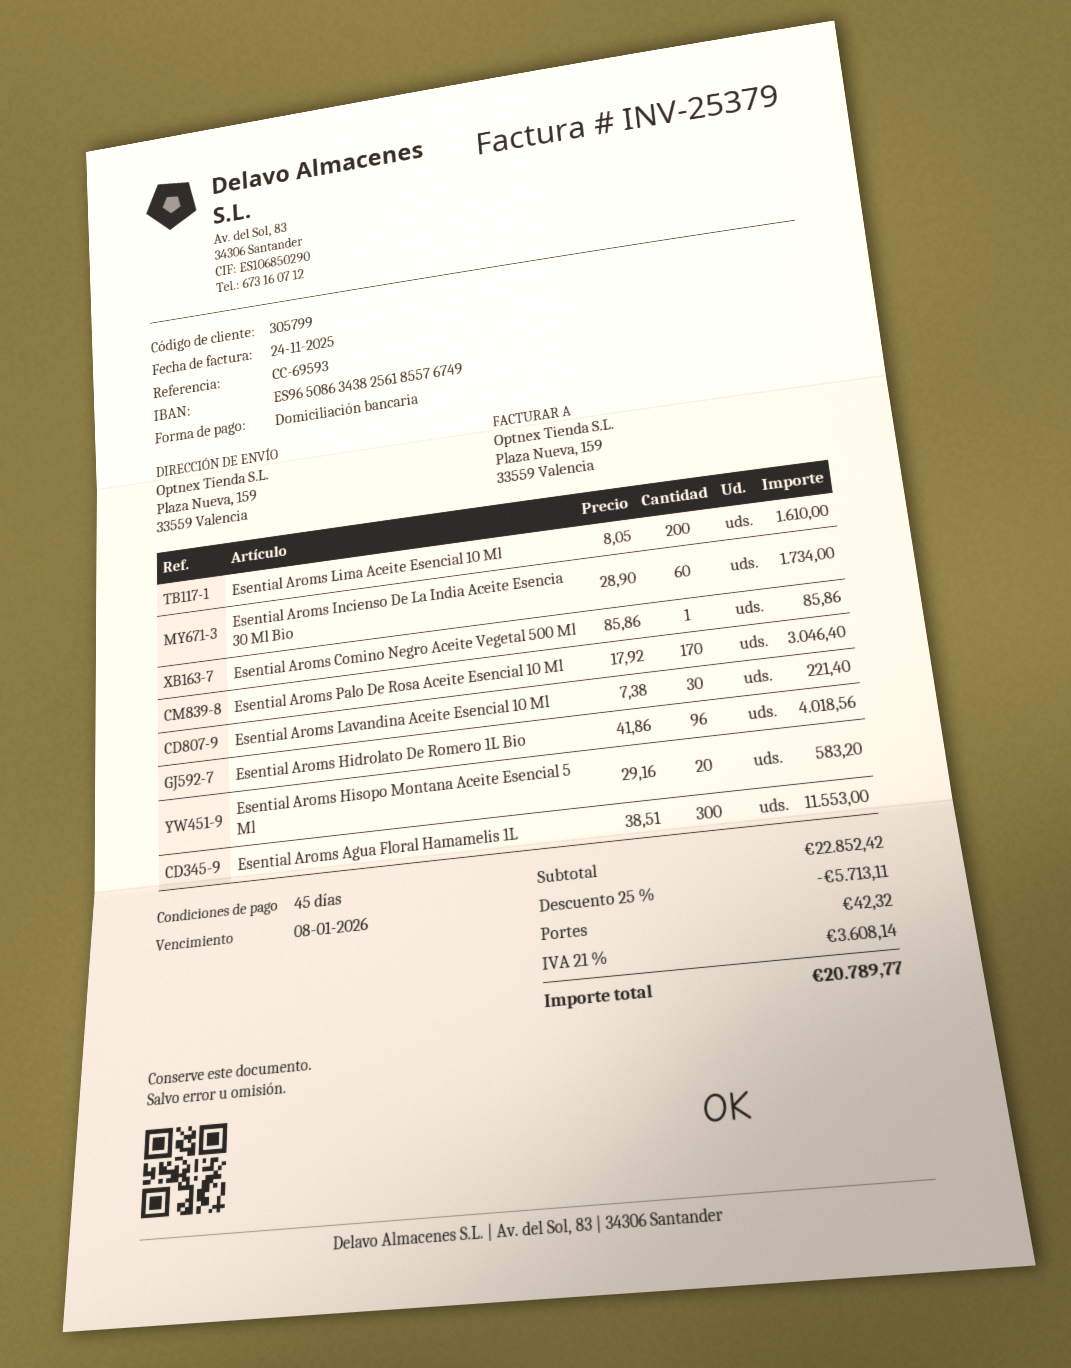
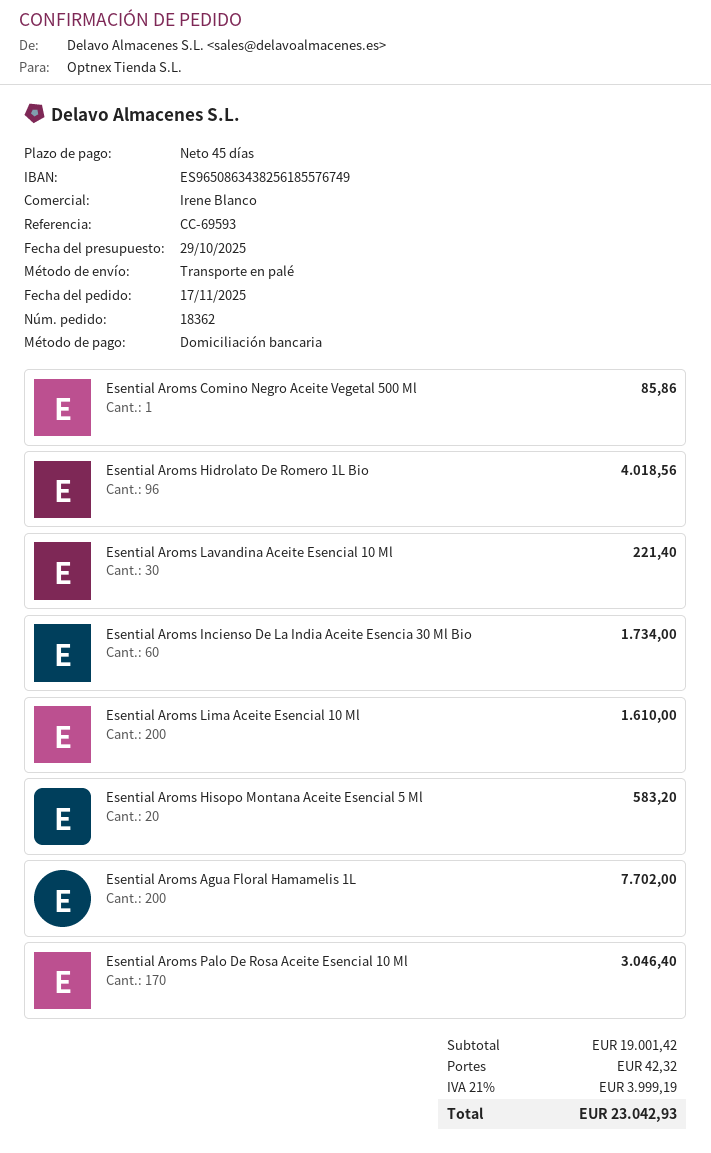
Esential Aroms Agua Floral Hamamelis 1L: 300 for 11553.00 -> 200 for 7702.00
subtotal: 22852.42 -> 19001.42
discount: 25% = 5713.11 -> none
tax: 21% = 3608.14 -> 21% = 3999.19
total: 20789.77 -> 23042.93

